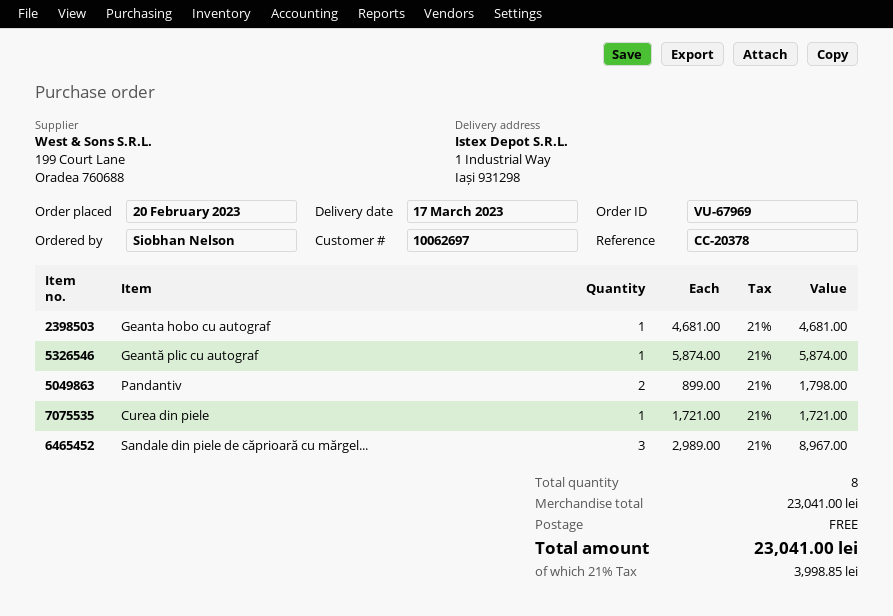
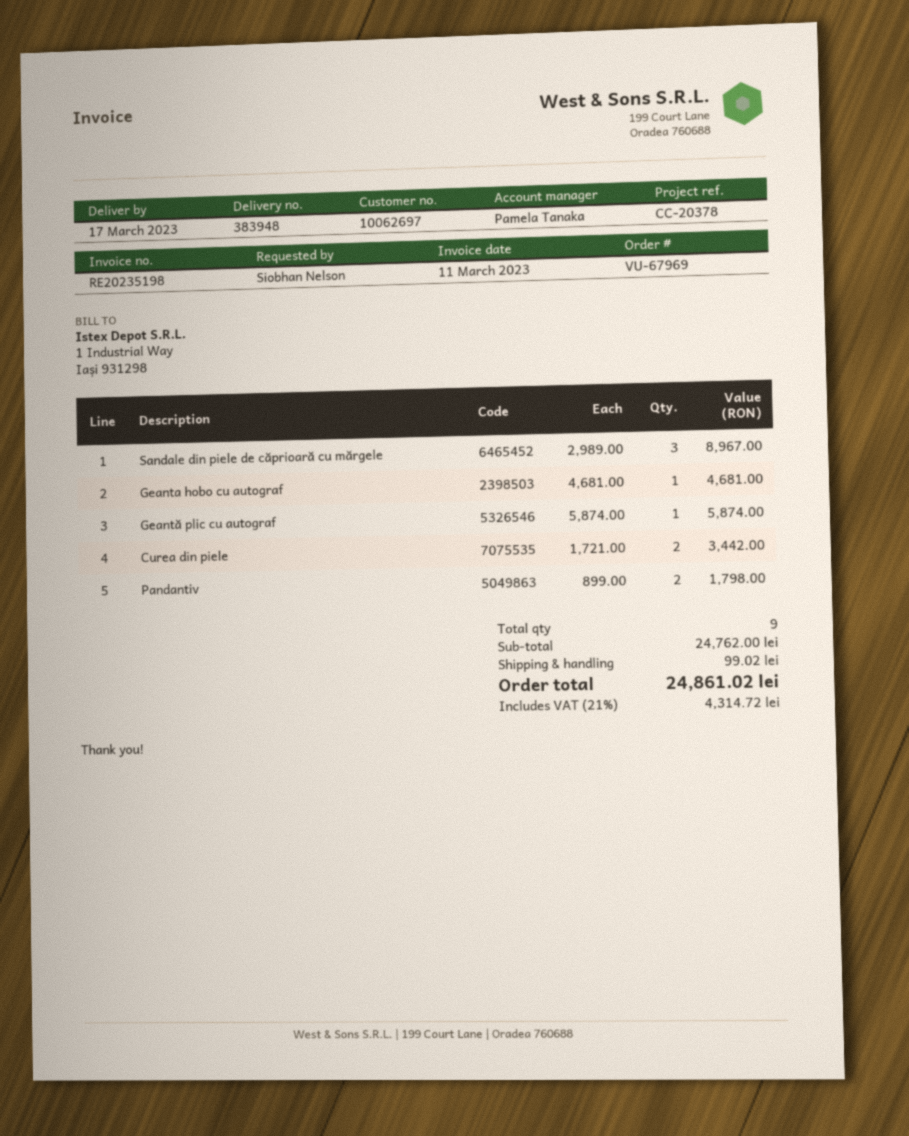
Curea din piele: 1 x 1721.00 = 1721.00 -> 2 x 1721.00 = 3442.00
total quantity: 8 -> 9
subtotal: 23041.00 -> 24762.00
shipping: 0.00 -> 99.02
tax: 21% = 3998.85 -> 21% = 4314.72
total: 23041.00 -> 24861.02

